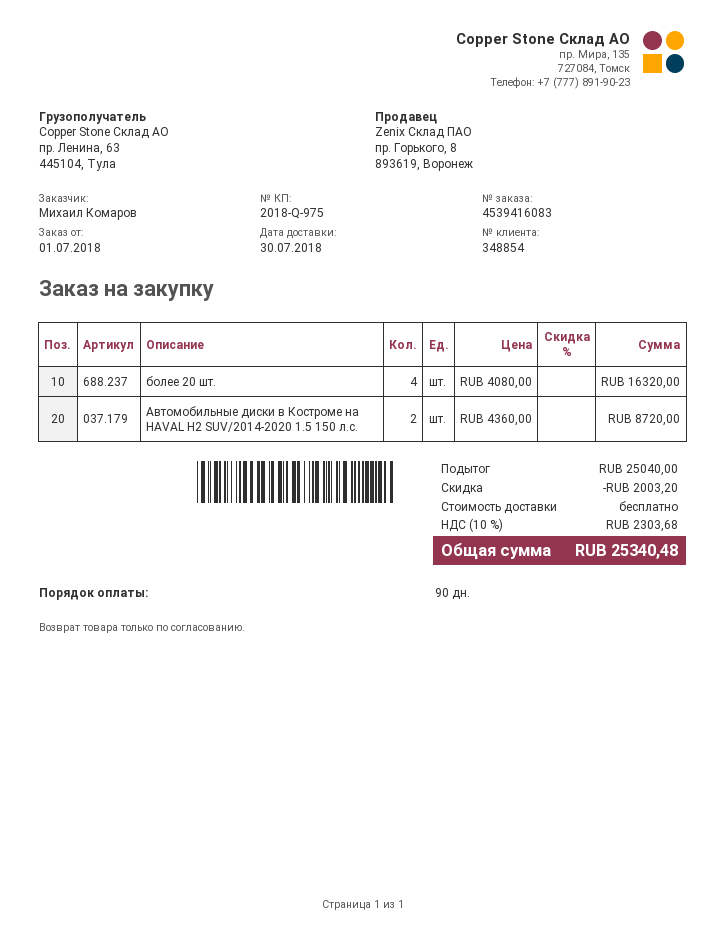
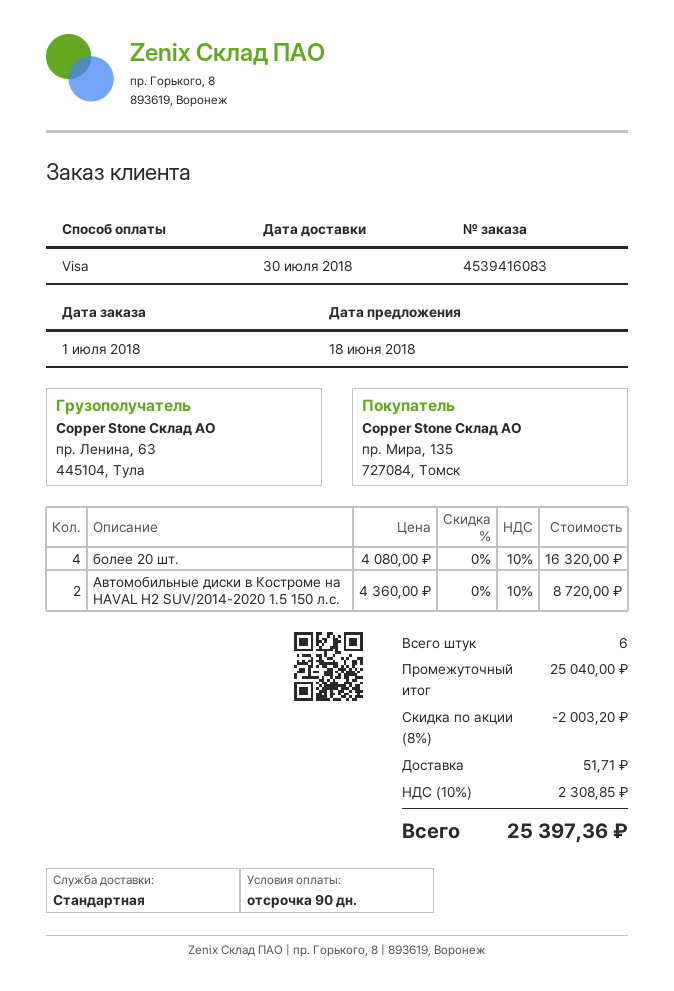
shipping: 0.00 -> 51.71
tax: 10% = 2303.68 -> 10% = 2308.85
total: 25340.48 -> 25397.36

